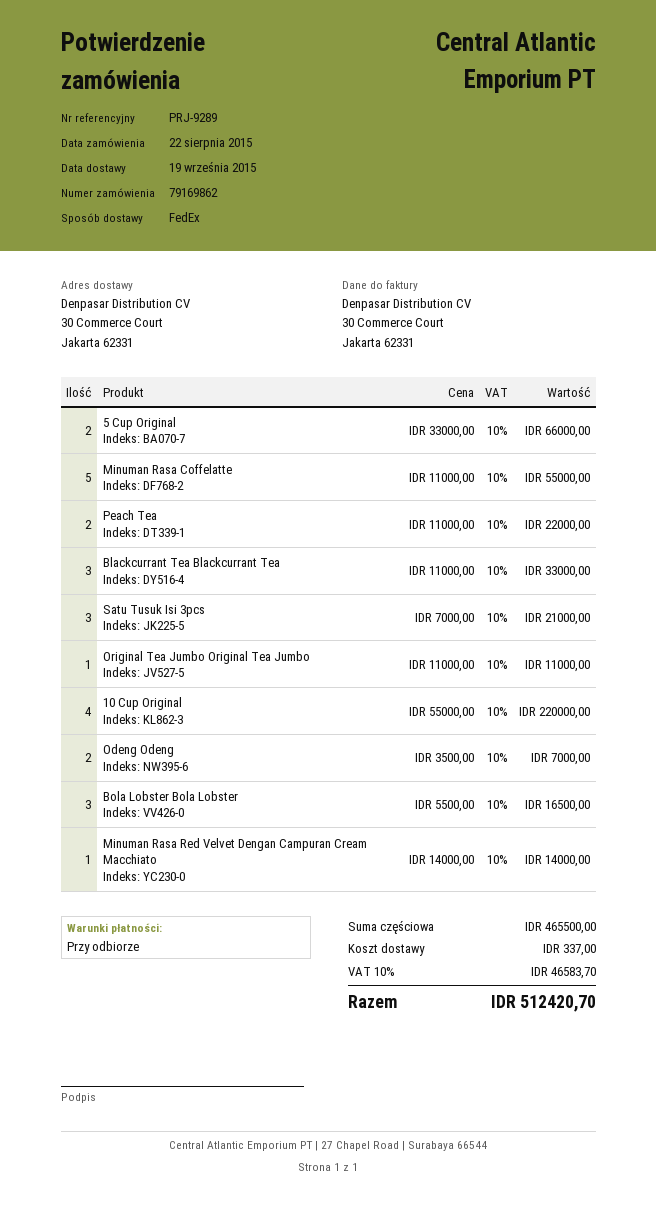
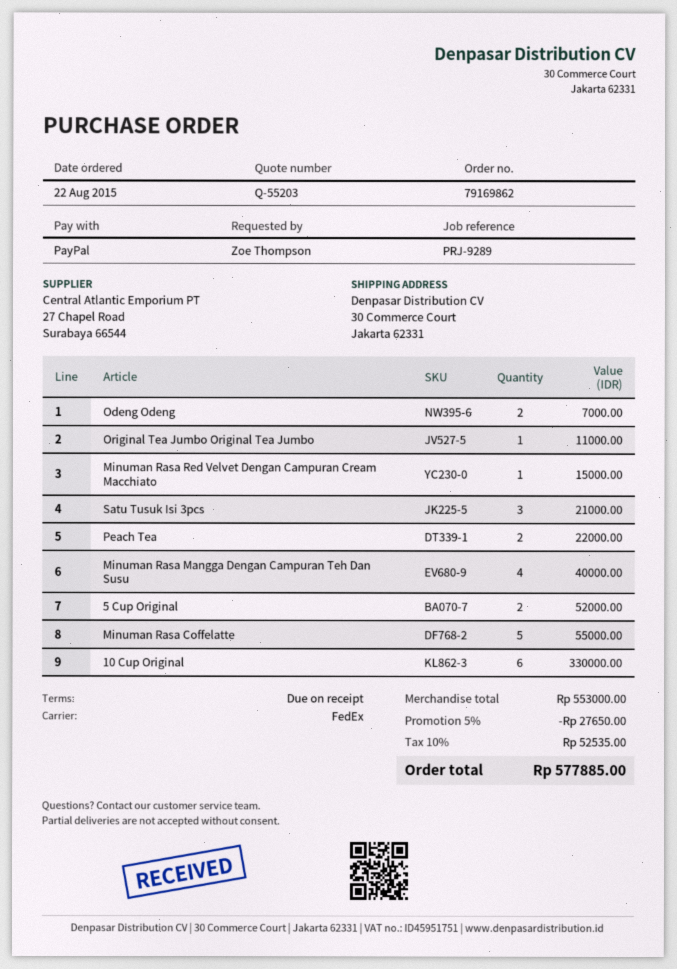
5 Cup Original: 2 for 66000.00 -> 2 for 52000.00
Blackcurrant Tea Blackcurrant Tea: 3 for 33000.00 -> none
10 Cup Original: 4 for 220000.00 -> 6 for 330000.00
Bola Lobster Bola Lobster: 3 for 16500.00 -> none
Minuman Rasa Red Velvet Dengan Campuran Cream Macchiato: 1 for 14000.00 -> 1 for 15000.00
Minuman Rasa Mangga Dengan Campuran Teh Dan Susu: none -> 4 for 40000.00
subtotal: 465500.00 -> 553000.00
discount: none -> 5% = 27650.00
shipping: 337.00 -> none
tax: 10% = 46583.70 -> 10% = 52535.00
total: 512420.70 -> 577885.00

